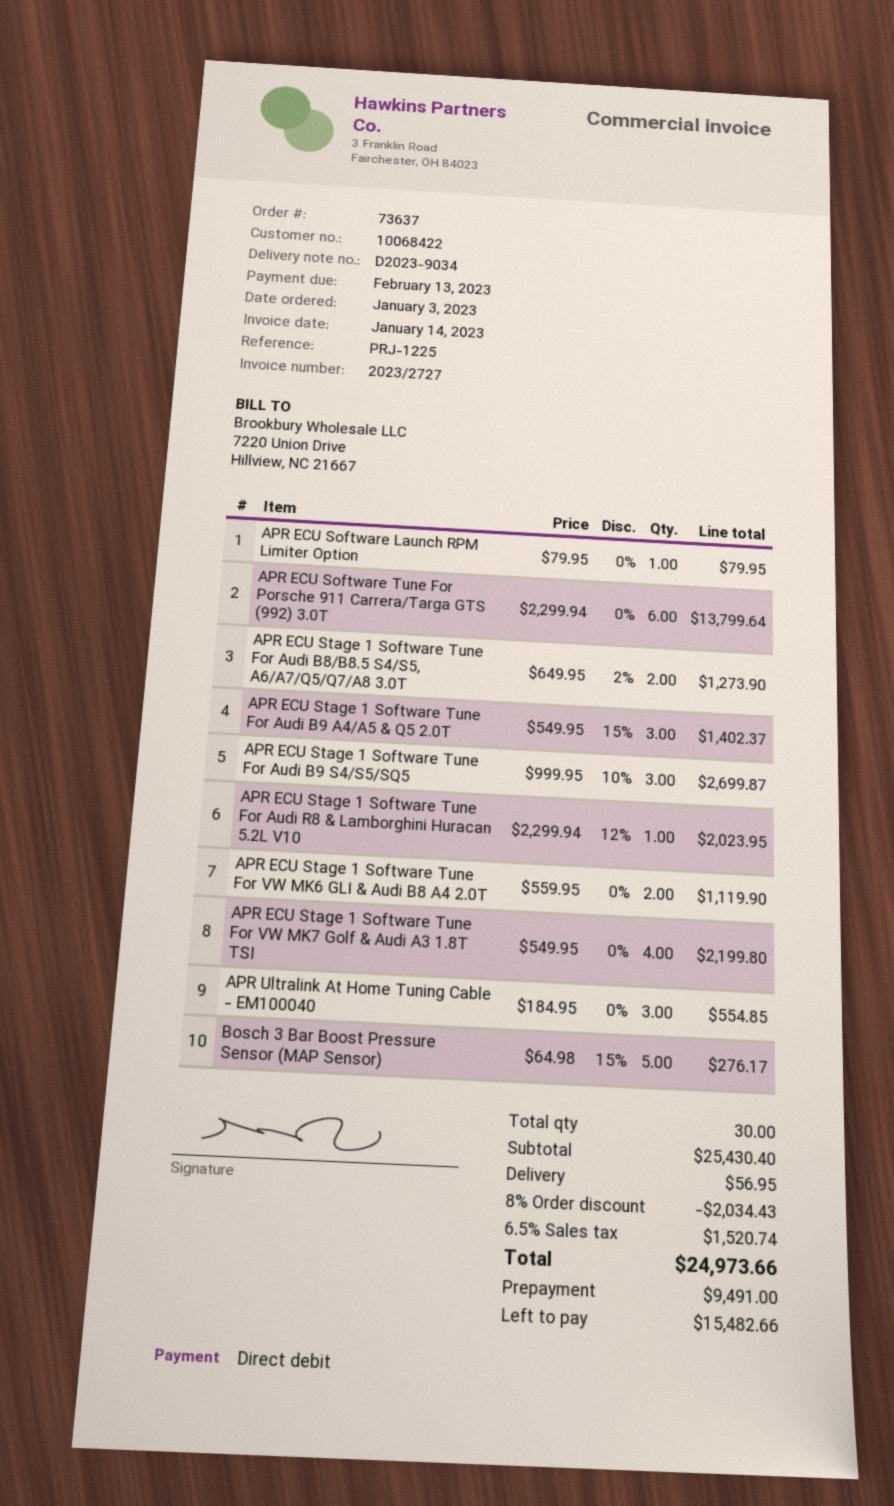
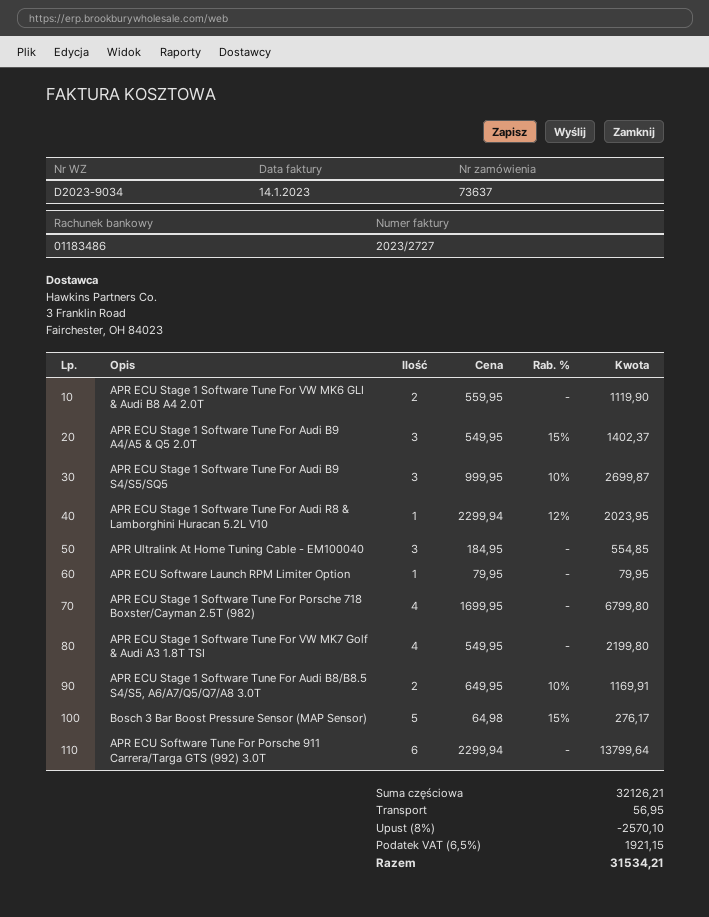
APR ECU Stage 1 Software Tune For Audi B8/B8.5 S4/S5, A6/A7/Q5/Q7/A8 3.0T: 2 x 649.95 - 2% = 1273.90 -> 2 x 649.95 - 10% = 1169.91
APR ECU Stage 1 Software Tune For Porsche 718 Boxster/Cayman 2.5T (982): none -> 4 x 1699.95 = 6799.80
subtotal: 25430.40 -> 32126.21
discount: 8% = 2034.43 -> 8% = 2570.10
tax: 6.5% = 1520.74 -> 6.5% = 1921.15
total: 24973.66 -> 31534.21

